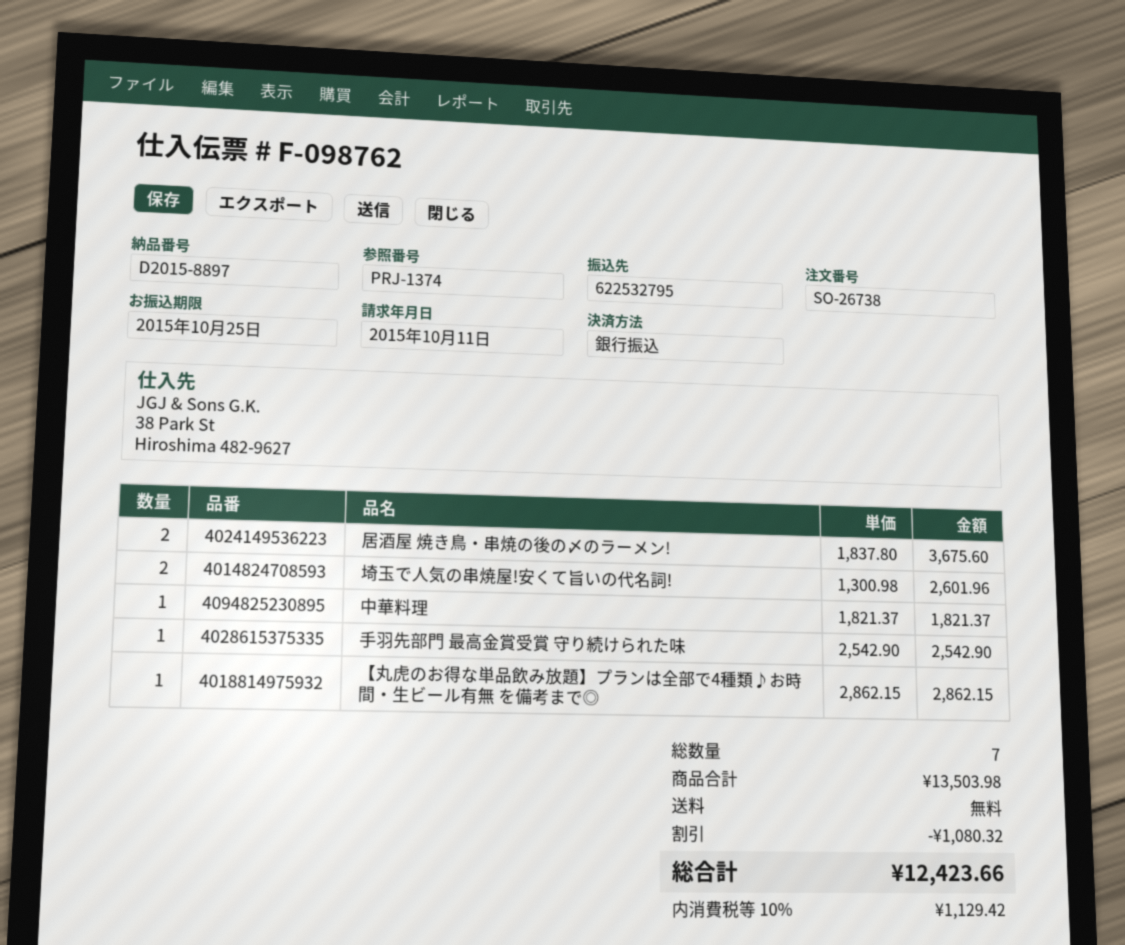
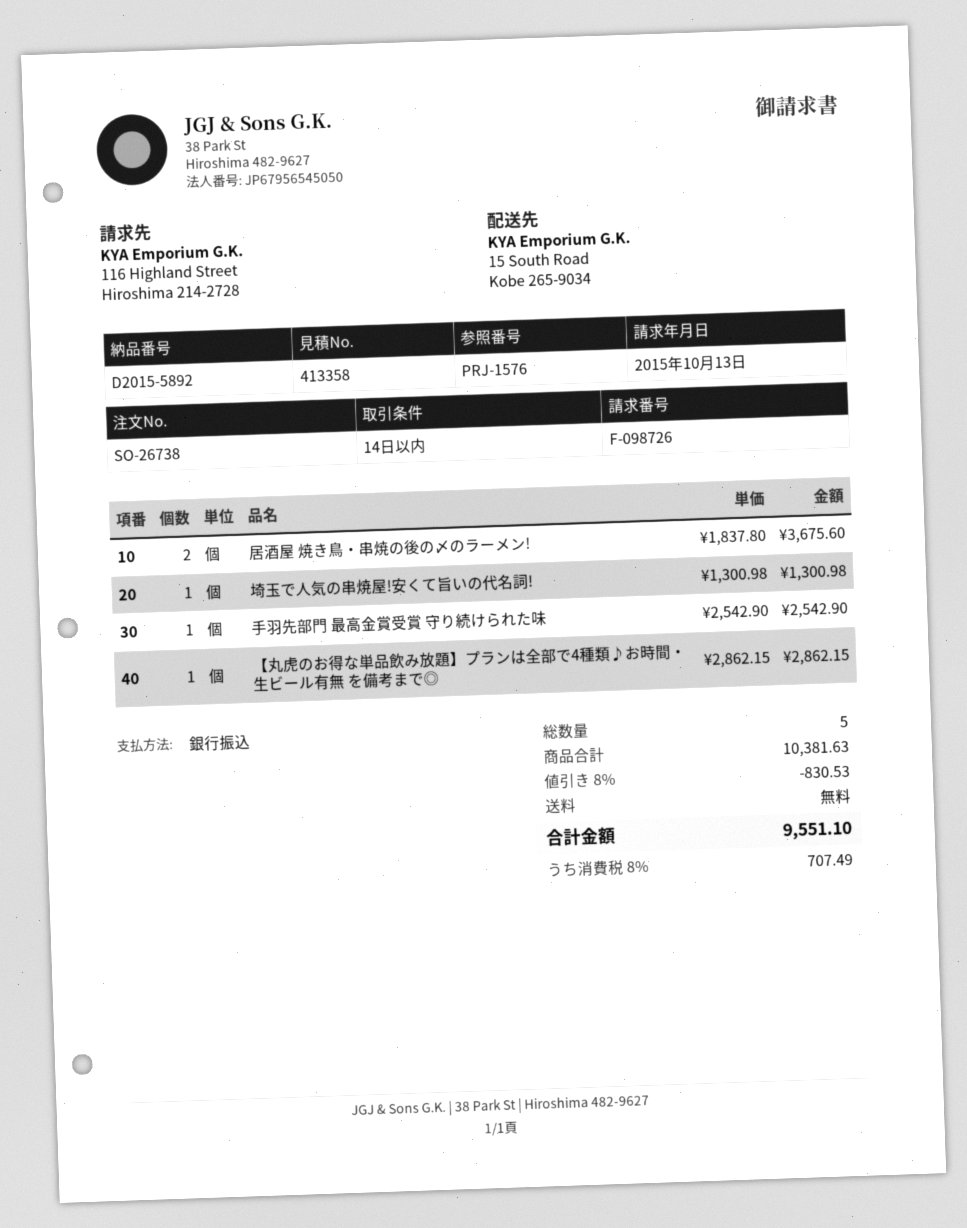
delivery note number: D2015-8897 -> D2015-5892
invoice number: F-098762 -> F-098726
invoice date: 2015-10-11 -> 2015-10-13
reference: PRJ-1374 -> PRJ-1576
埼玉で人気の串焼屋!安くて旨いの代名詞!: 2 x 1300.98 = 2601.96 -> 1 x 1300.98 = 1300.98
中華料理: 1 x 1821.37 = 1821.37 -> none
total quantity: 7 -> 5
subtotal: 13503.98 -> 10381.63
discount: 1080.32 -> 830.53
tax: 10% = 1129.42 -> 8% = 707.49
total: 12423.66 -> 9551.10

